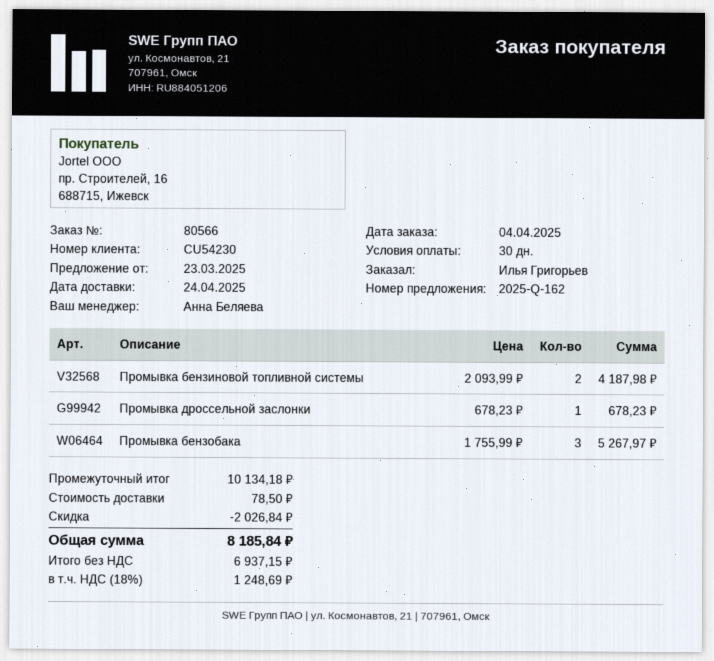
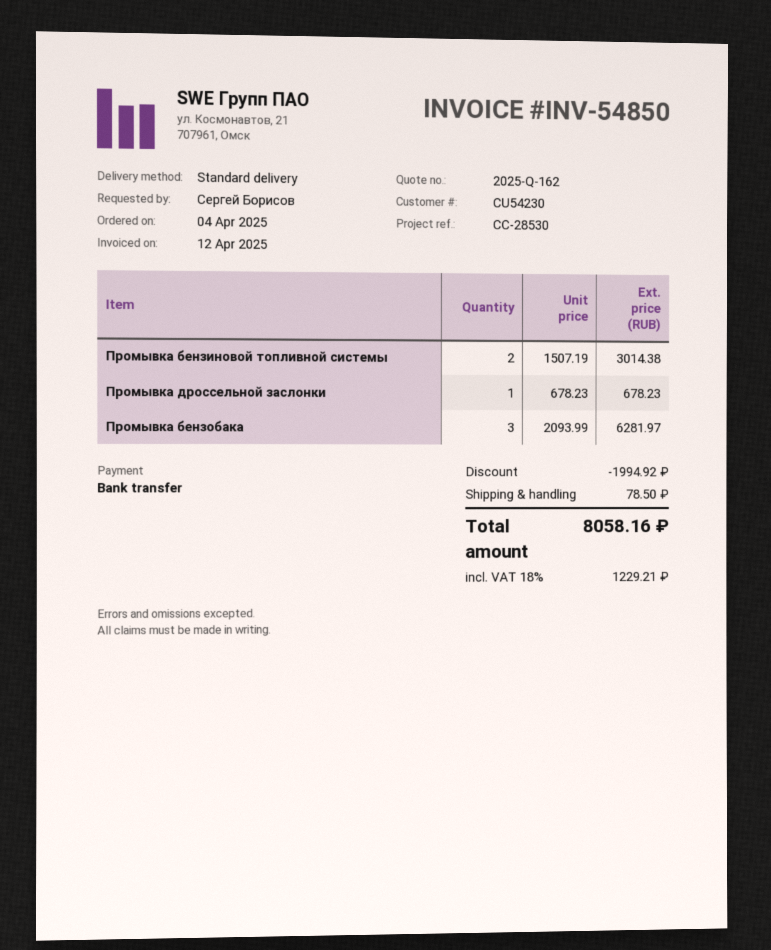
ordered by: Илья Григорьев -> Сергей Борисов
Промывка бензиновой топливной системы: 2 x 2093.99 = 4187.98 -> 2 x 1507.19 = 3014.38
Промывка бензобака: 3 x 1755.99 = 5267.97 -> 3 x 2093.99 = 6281.97
discount: 2026.84 -> 1994.92
tax: 18% = 1248.69 -> 18% = 1229.21
total: 8185.84 -> 8058.16

